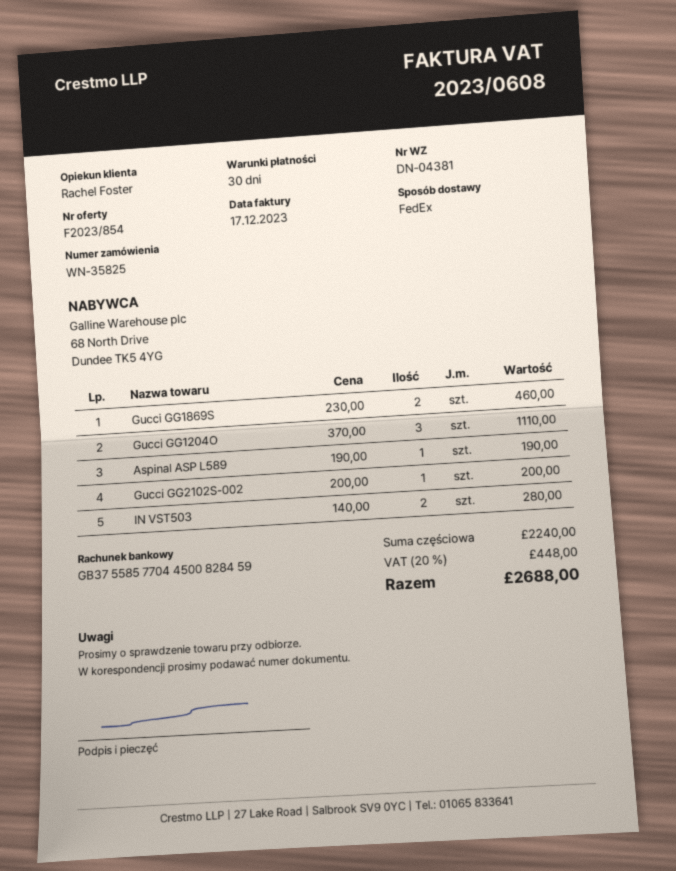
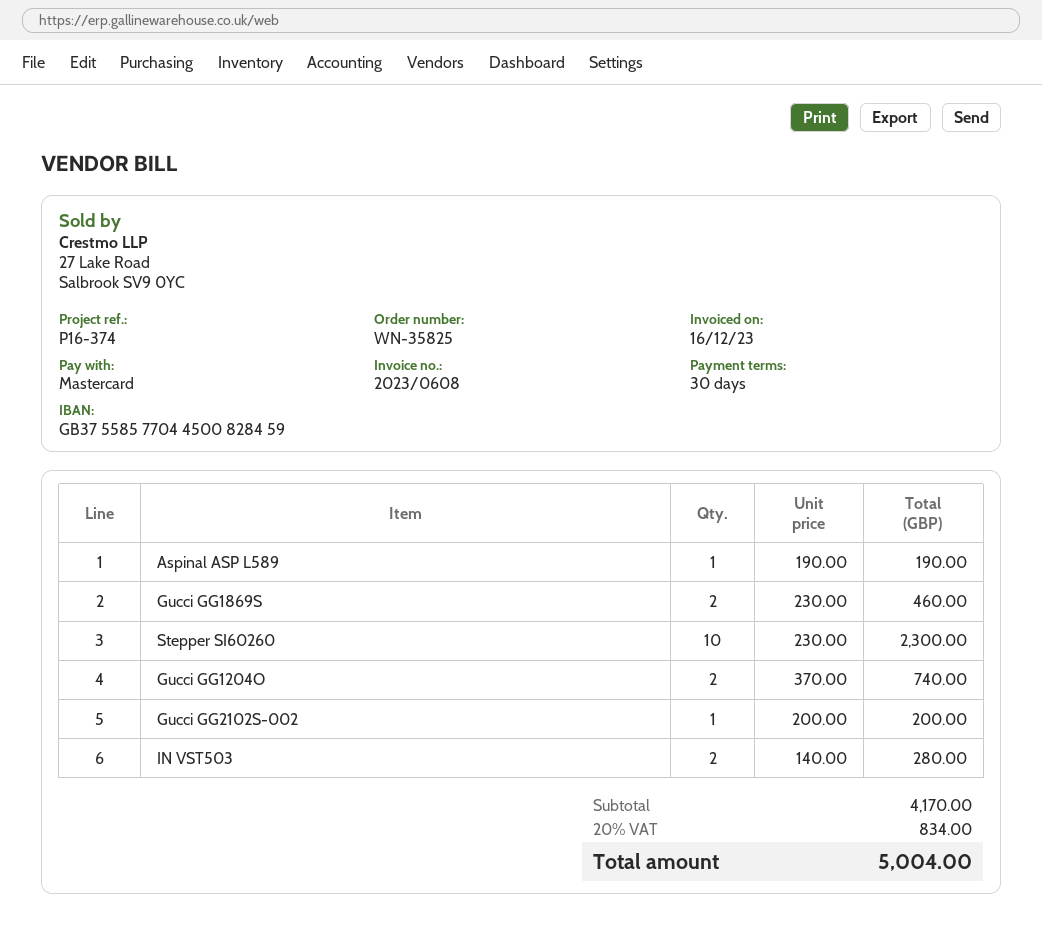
invoice date: 2023-12-17 -> 2023-12-16
Gucci GG1204O: 3 x 370.00 = 1110.00 -> 2 x 370.00 = 740.00
Stepper SI60260: none -> 10 x 230.00 = 2300.00
subtotal: 2240.00 -> 4170.00
tax: 20% = 448.00 -> 20% = 834.00
total: 2688.00 -> 5004.00

